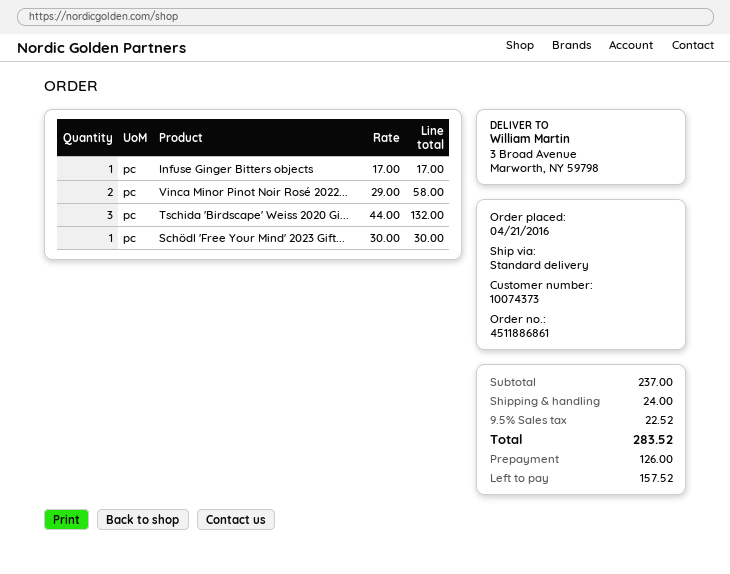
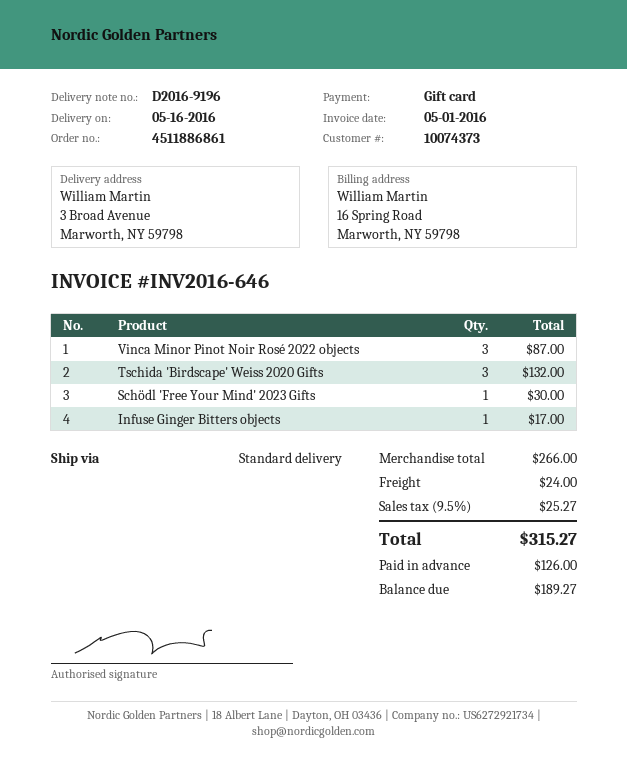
Vinca Minor Pinot Noir Rosé 2022...: 2 for 58.00 -> 3 for 87.00
subtotal: 237.00 -> 266.00
tax: 9.5% = 22.52 -> 9.5% = 25.27
total: 283.52 -> 315.27
balance: 157.52 -> 189.27

